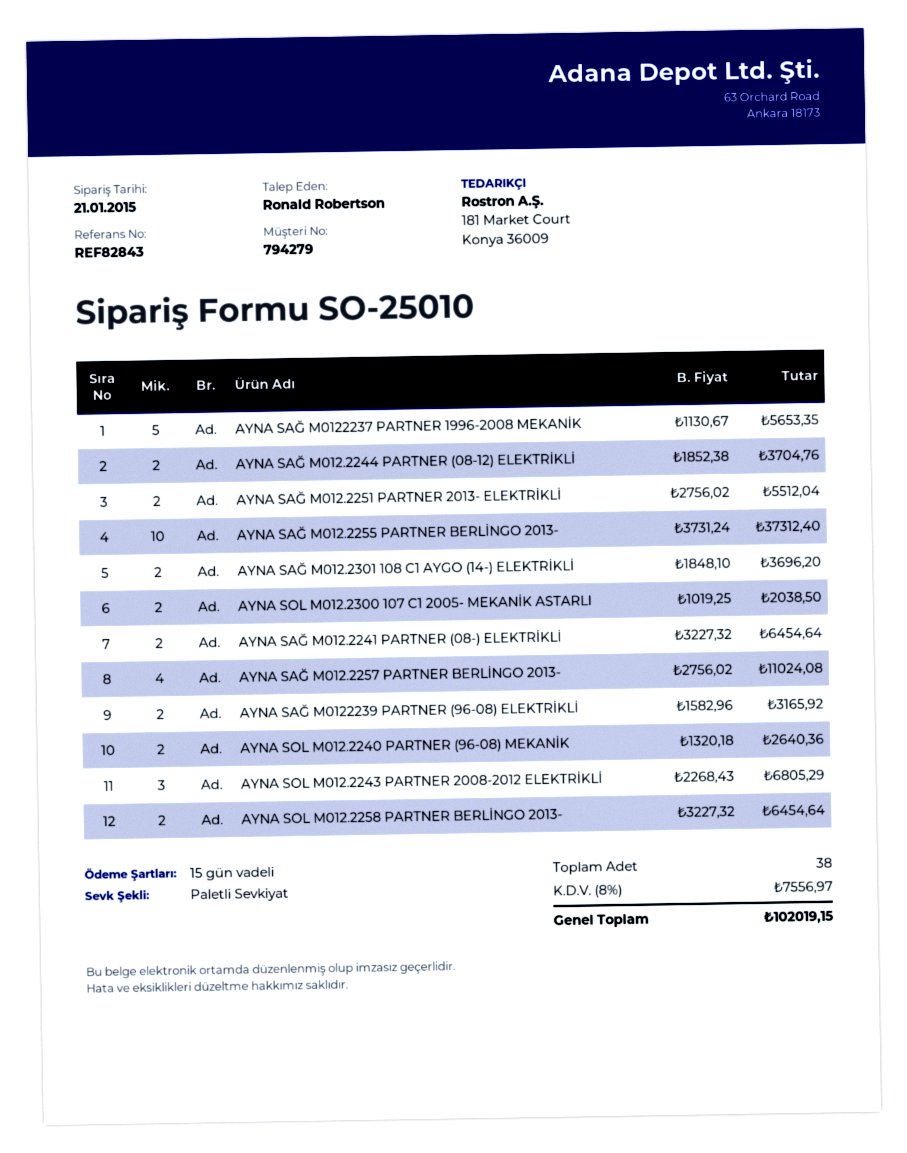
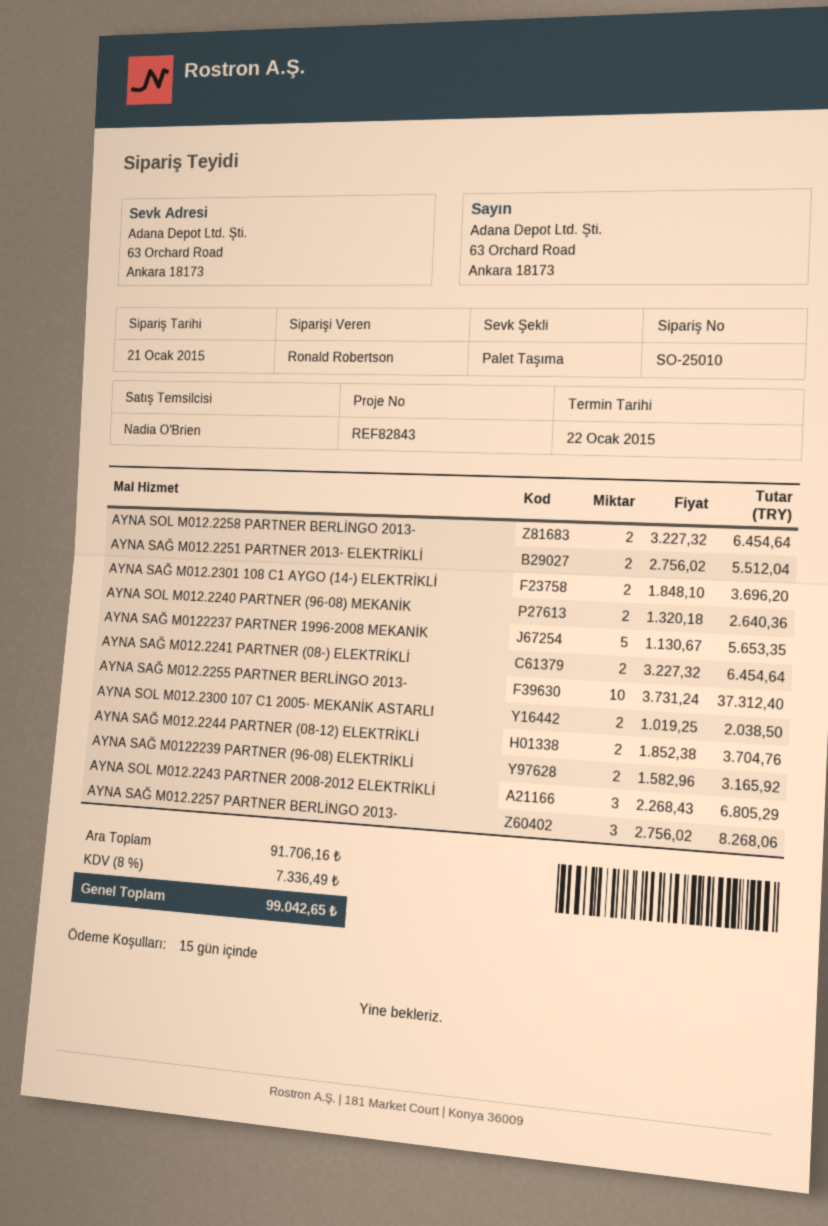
AYNA SAĞ M012.2257 PARTNER BERLİNGO 2013-: 4 x 2756.02 = 11024.08 -> 3 x 2756.02 = 8268.06
tax: 8% = 7556.97 -> 8% = 7336.49
total: 102019.15 -> 99042.65

